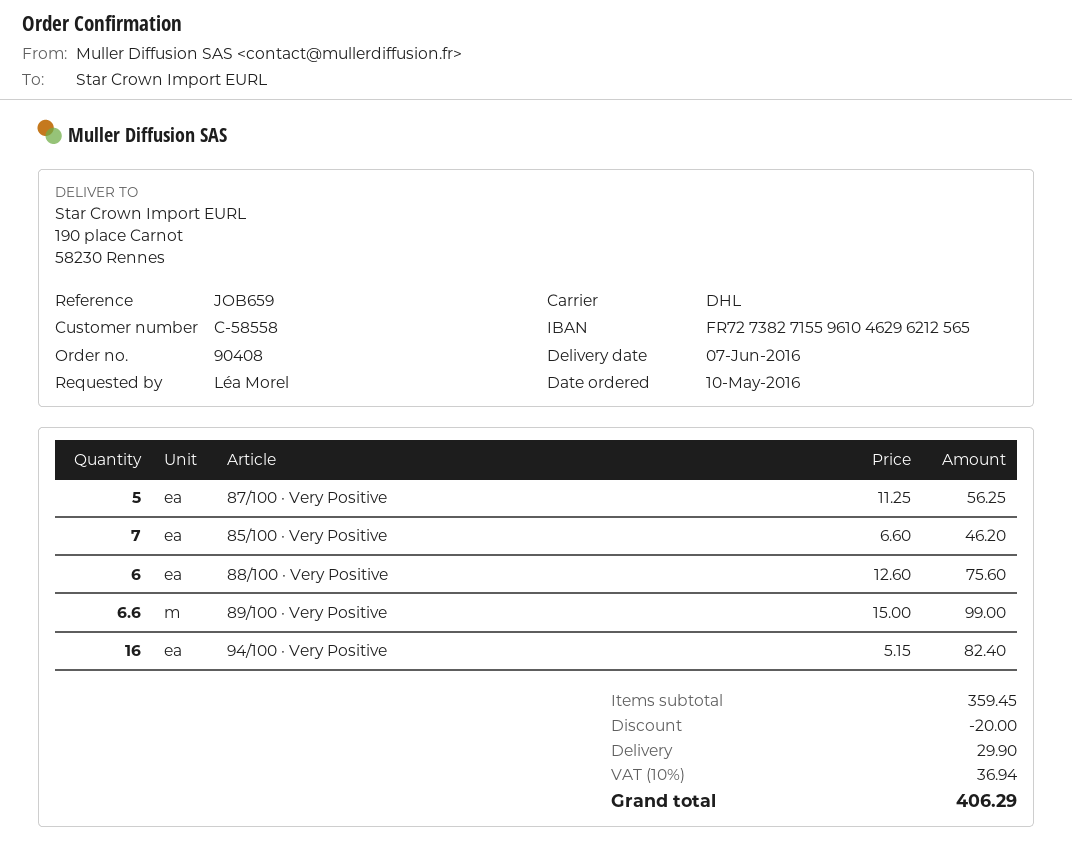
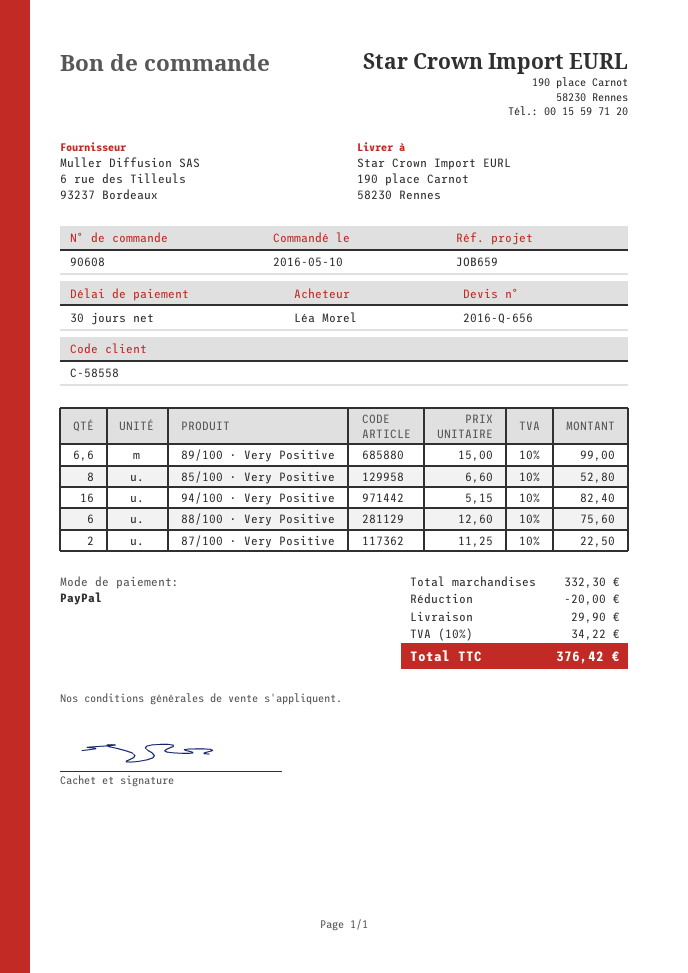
order number: 90408 -> 90608
87/100 · Very Positive: 5 x 11.25 = 56.25 -> 2 x 11.25 = 22.50
85/100 · Very Positive: 7 x 6.60 = 46.20 -> 8 x 6.60 = 52.80
subtotal: 359.45 -> 332.30
tax: 10% = 36.94 -> 10% = 34.22
total: 406.29 -> 376.42

